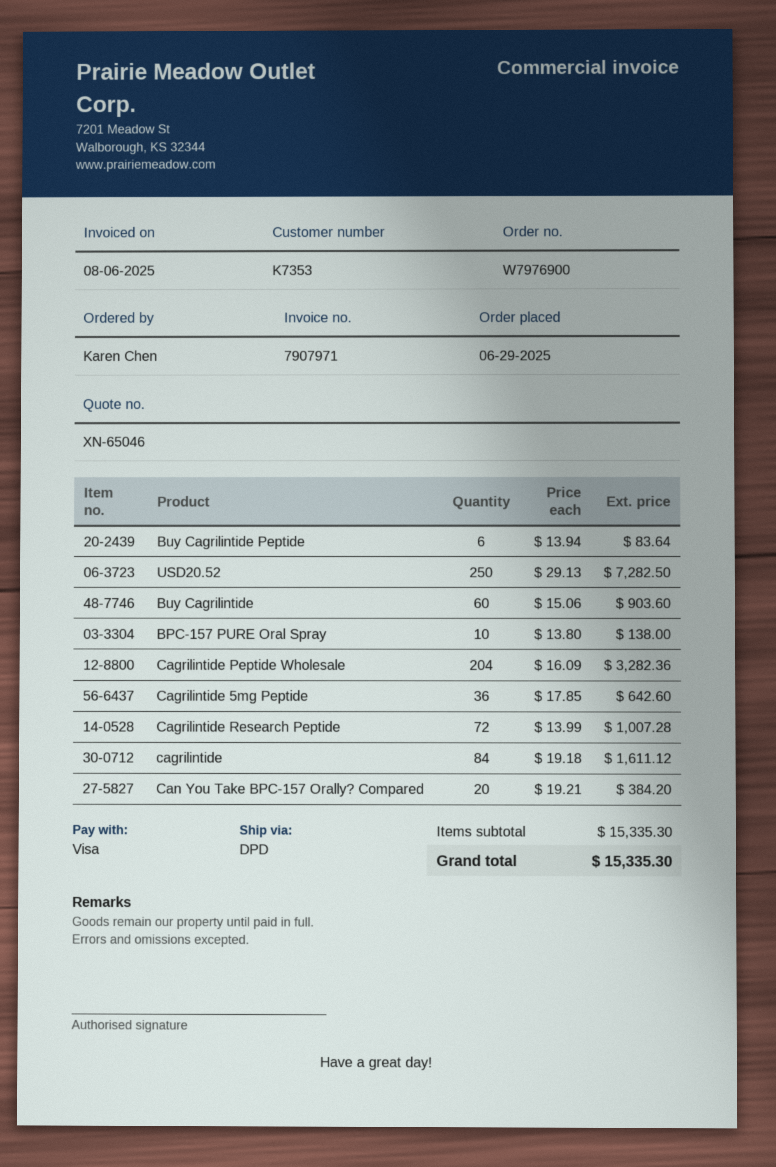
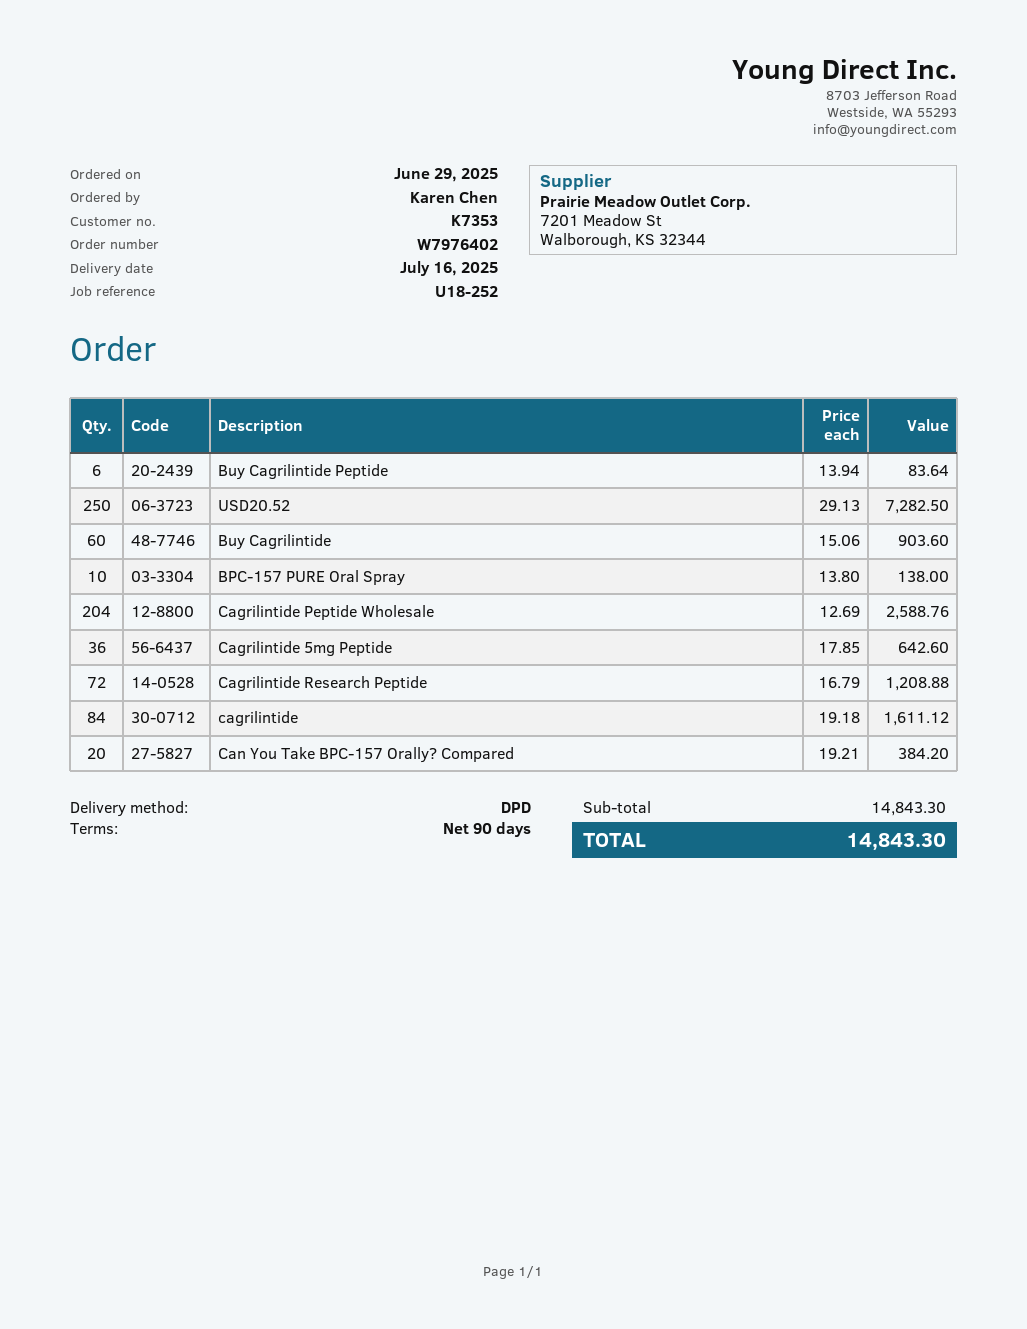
order number: W7976900 -> W7976402
Cagrilintide Peptide Wholesale: 204 x 16.09 = 3282.36 -> 204 x 12.69 = 2588.76
Cagrilintide Research Peptide: 72 x 13.99 = 1007.28 -> 72 x 16.79 = 1208.88
subtotal: 15335.30 -> 14843.30
total: 15335.30 -> 14843.30

